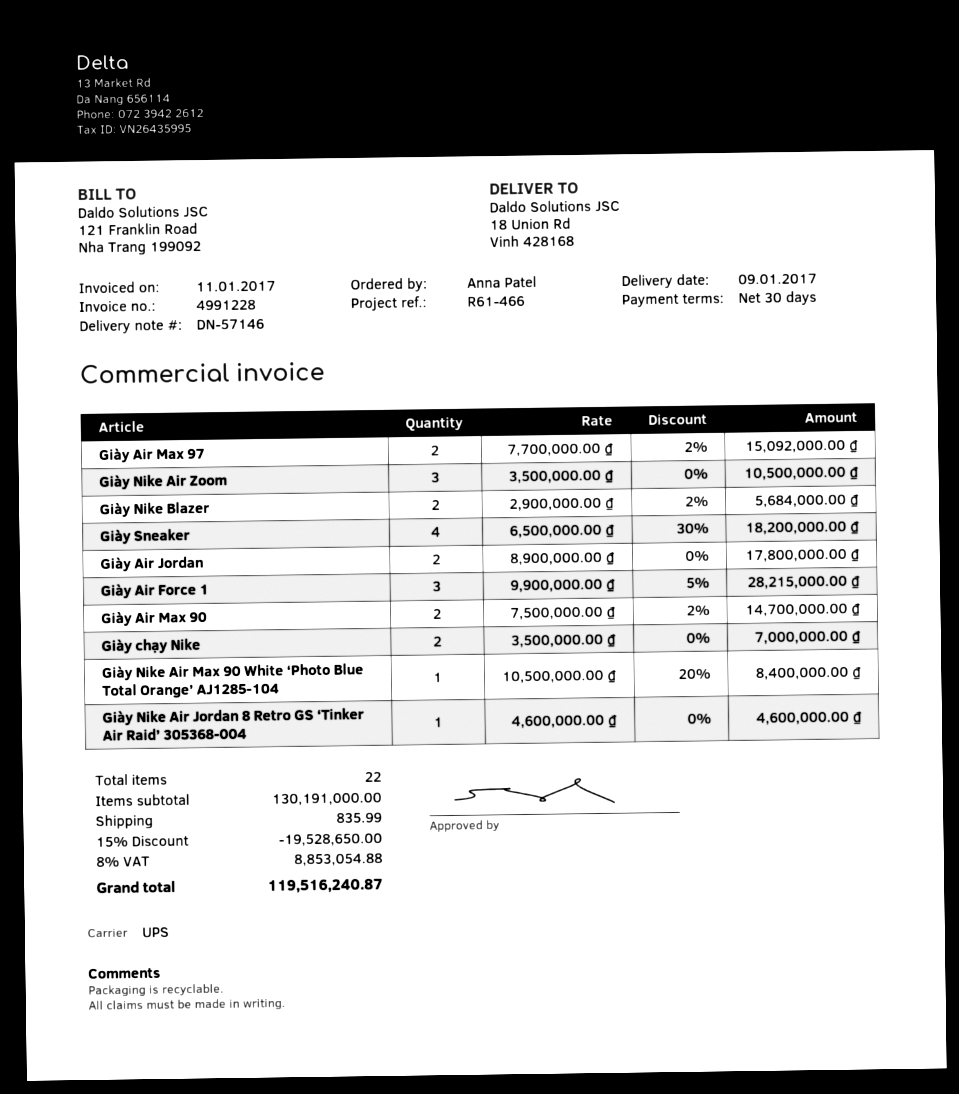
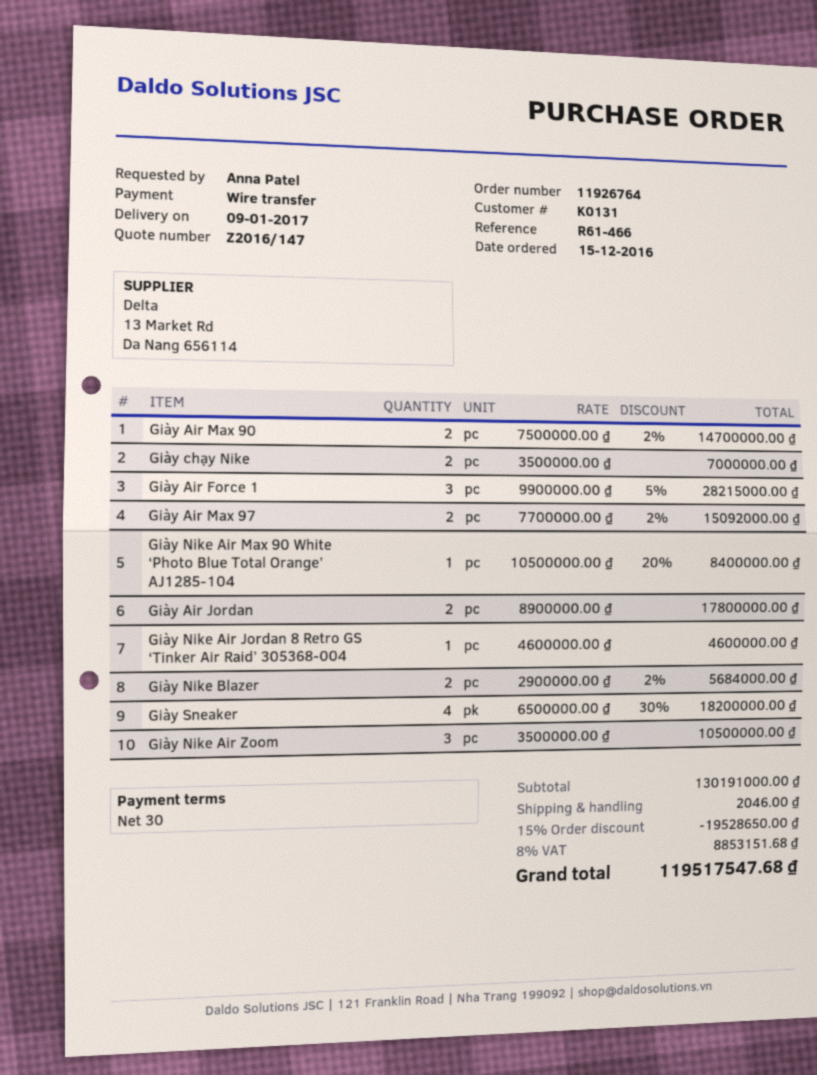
shipping: 835.99 -> 2046.00
tax: 8% = 8853054.88 -> 8% = 8853151.68
total: 119516240.87 -> 119517547.68

